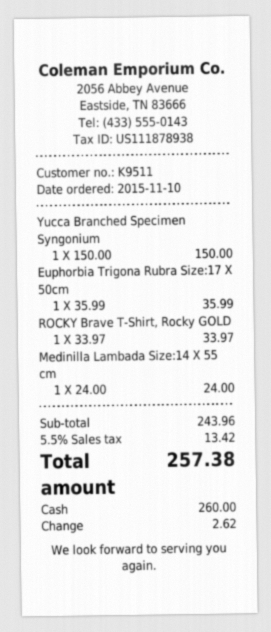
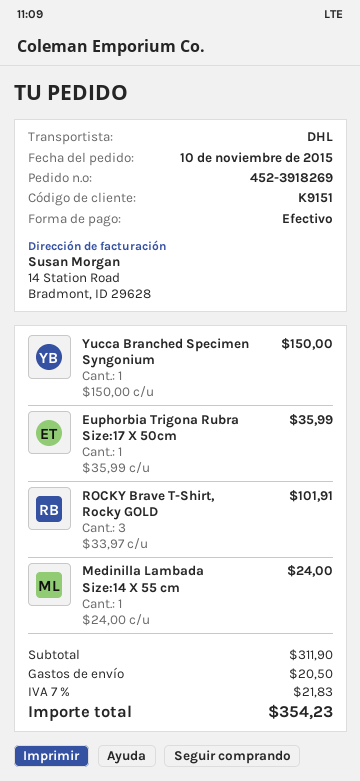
customer number: K9511 -> K9151
ROCKY Brave T-Shirt, Rocky GOLD: 1 x 33.97 = 33.97 -> 3 x 33.97 = 101.91
subtotal: 243.96 -> 311.90
shipping: none -> 20.50
tax: 5.5% = 13.42 -> 7% = 21.83
total: 257.38 -> 354.23

